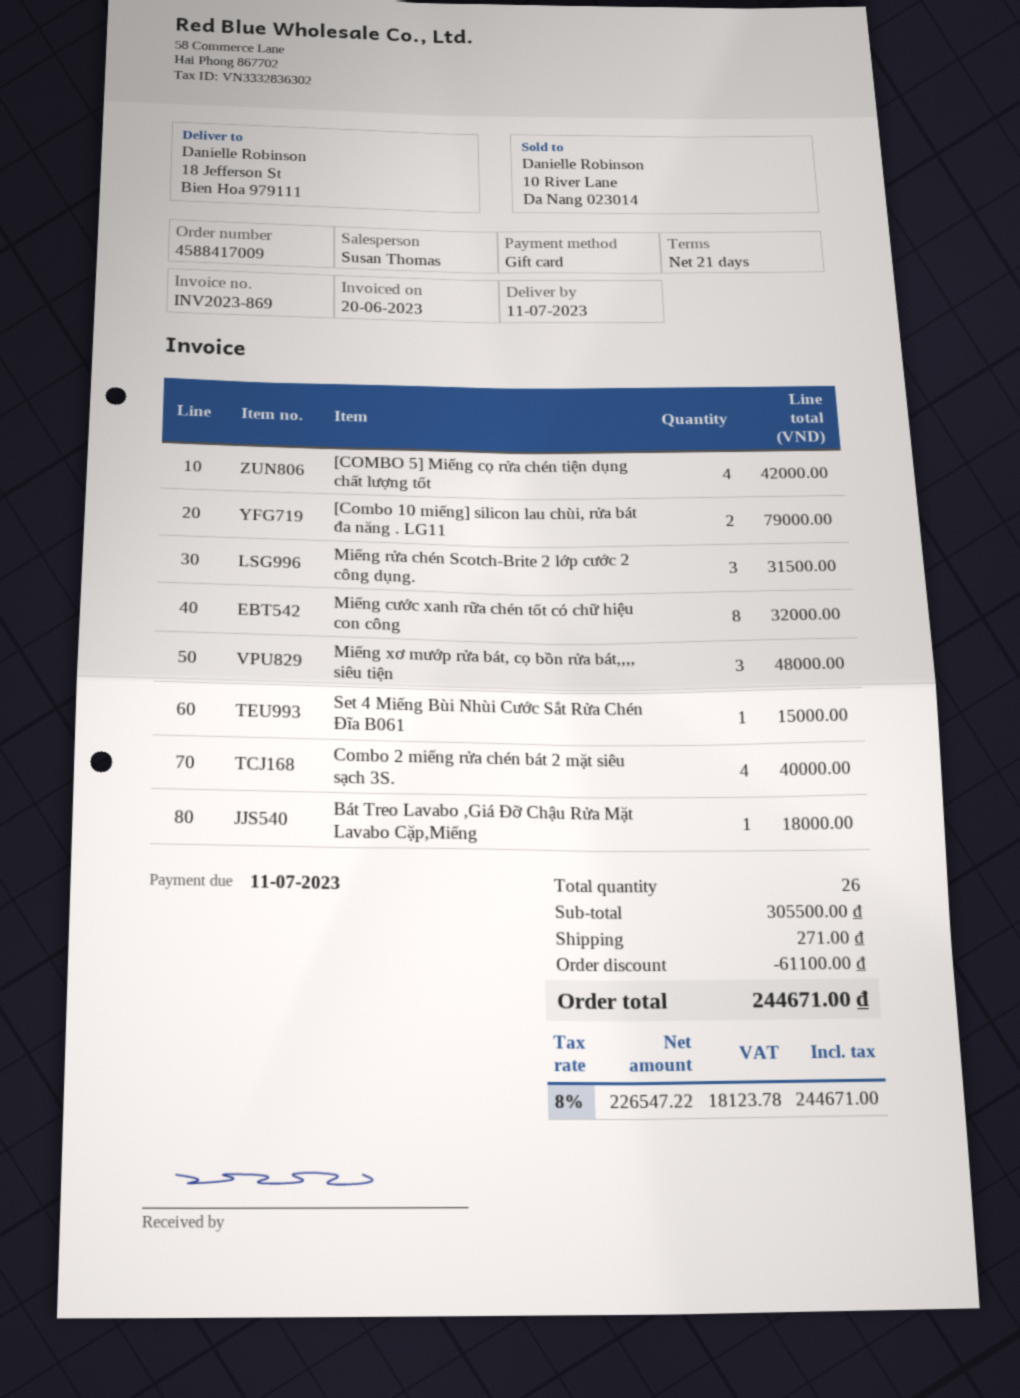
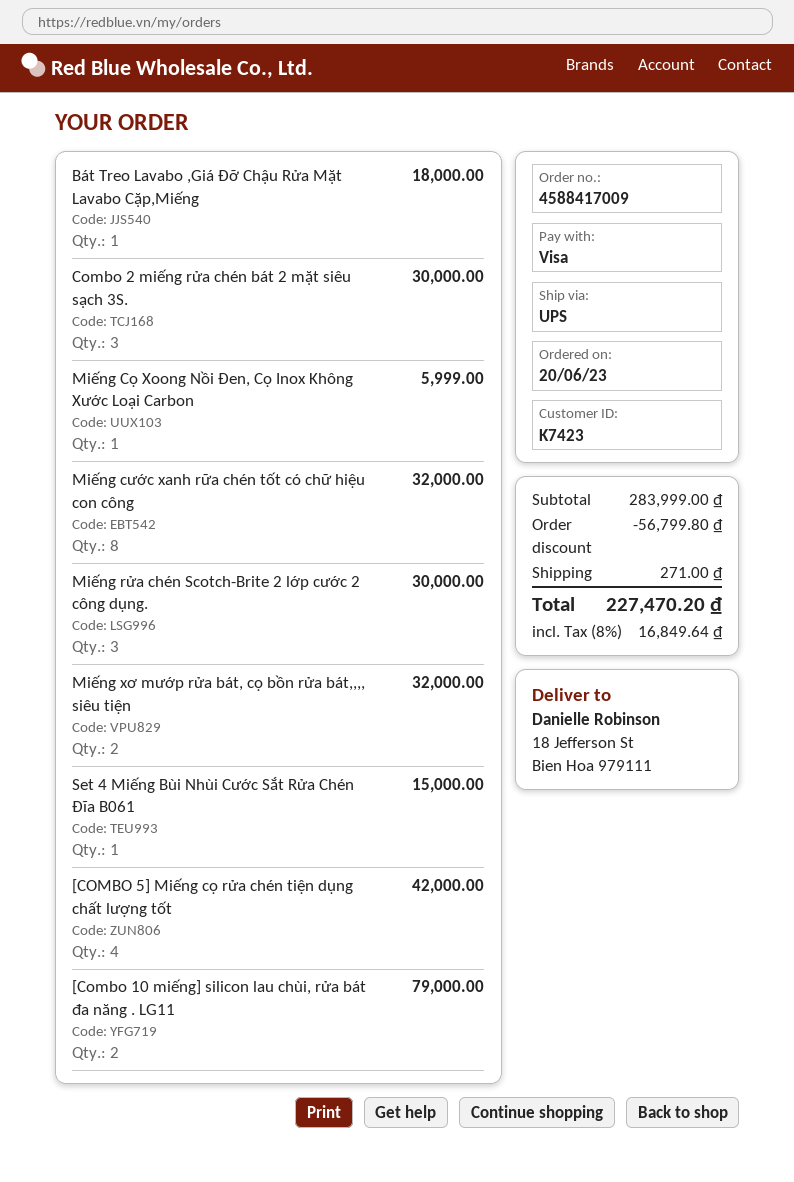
payment method: gift card -> Visa
Miếng rửa chén Scotch-Brite 2 lớp cước 2 công dụng.: 3 for 31500.00 -> 3 for 30000.00
Miếng xơ mướp rửa bát, cọ bồn rửa bát,,,, siêu tiện: 3 for 48000.00 -> 2 for 32000.00
Combo 2 miếng rửa chén bát 2 mặt siêu sạch 3S.: 4 for 40000.00 -> 3 for 30000.00
Miếng Cọ Xoong Nồi Đen, Cọ Inox Không Xước Loại Carbon: none -> 1 for 5999.00
subtotal: 305500.00 -> 283999.00
discount: 61100.00 -> 56799.80
tax: 8% = 18123.78 -> 8% = 16849.64
total: 244671.00 -> 227470.20

